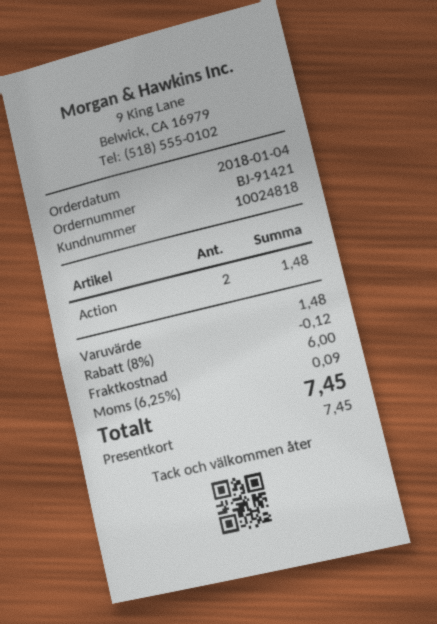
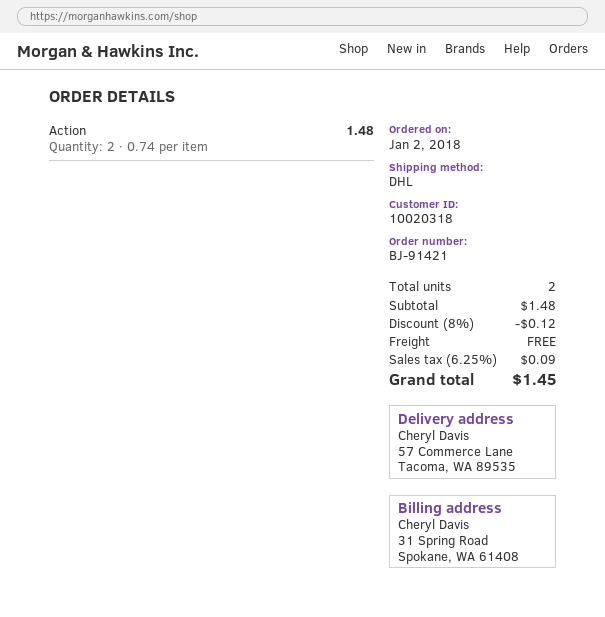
order date: 2018-01-04 -> 2018-01-02
customer number: 10024818 -> 10020318
shipping: 6.00 -> 0.00
total: 7.45 -> 1.45

